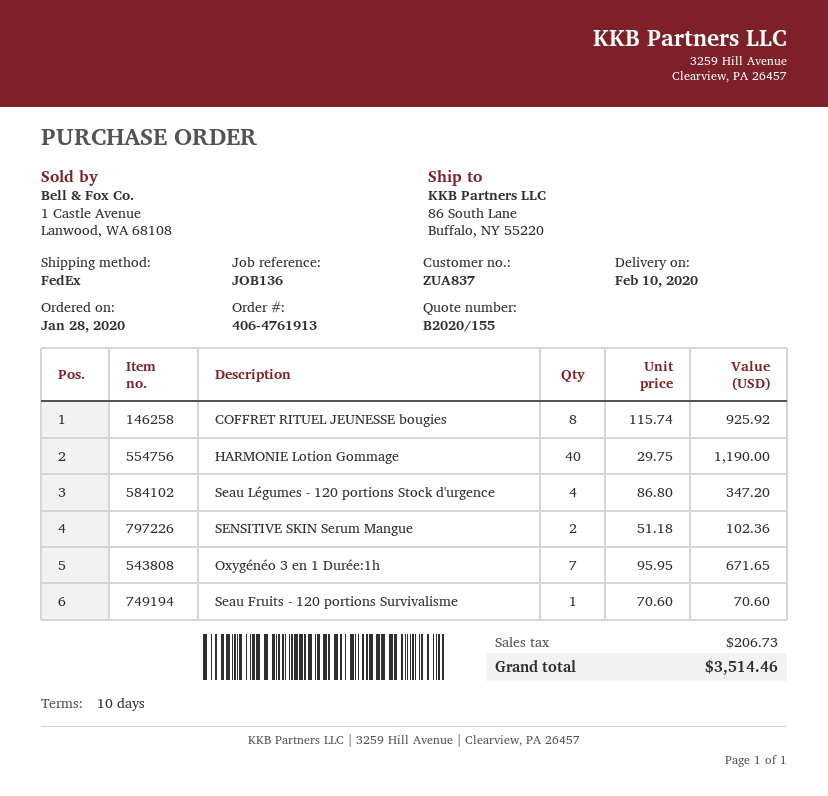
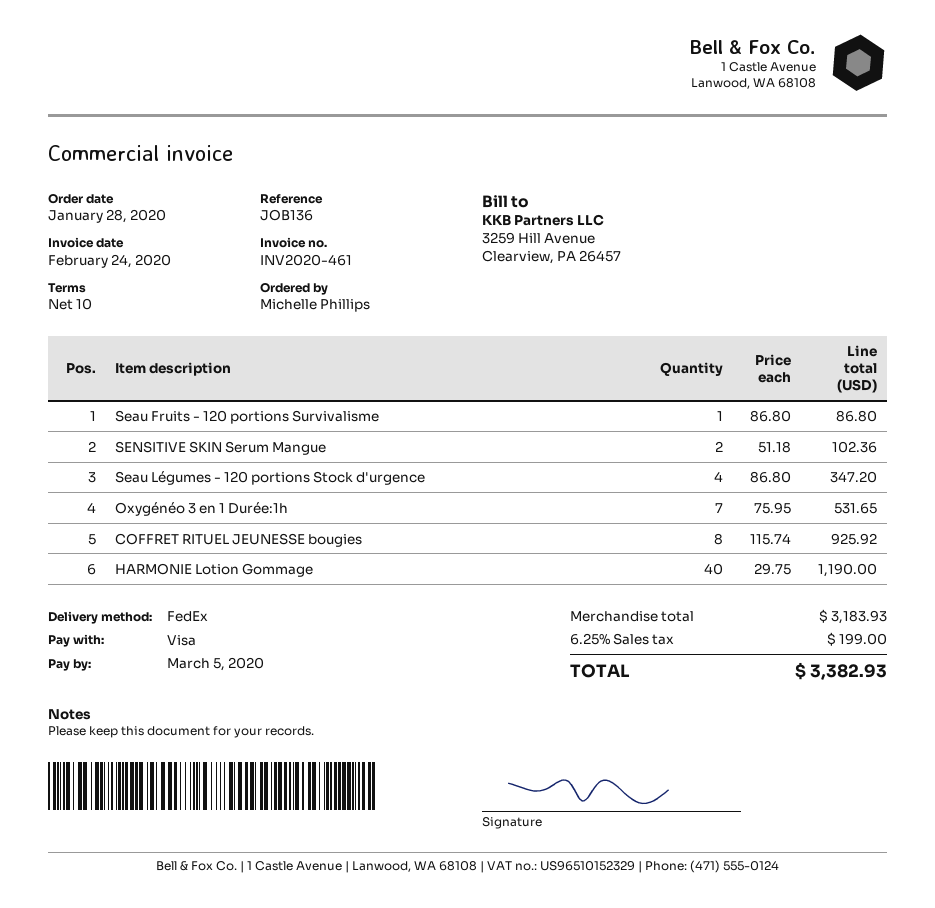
Oxygénéo 3 en 1 Durée:1h: 7 x 95.95 = 671.65 -> 7 x 75.95 = 531.65
Seau Fruits - 120 portions Survivalisme: 1 x 70.60 = 70.60 -> 1 x 86.80 = 86.80
tax: 206.73 -> 199.00
total: 3514.46 -> 3382.93

